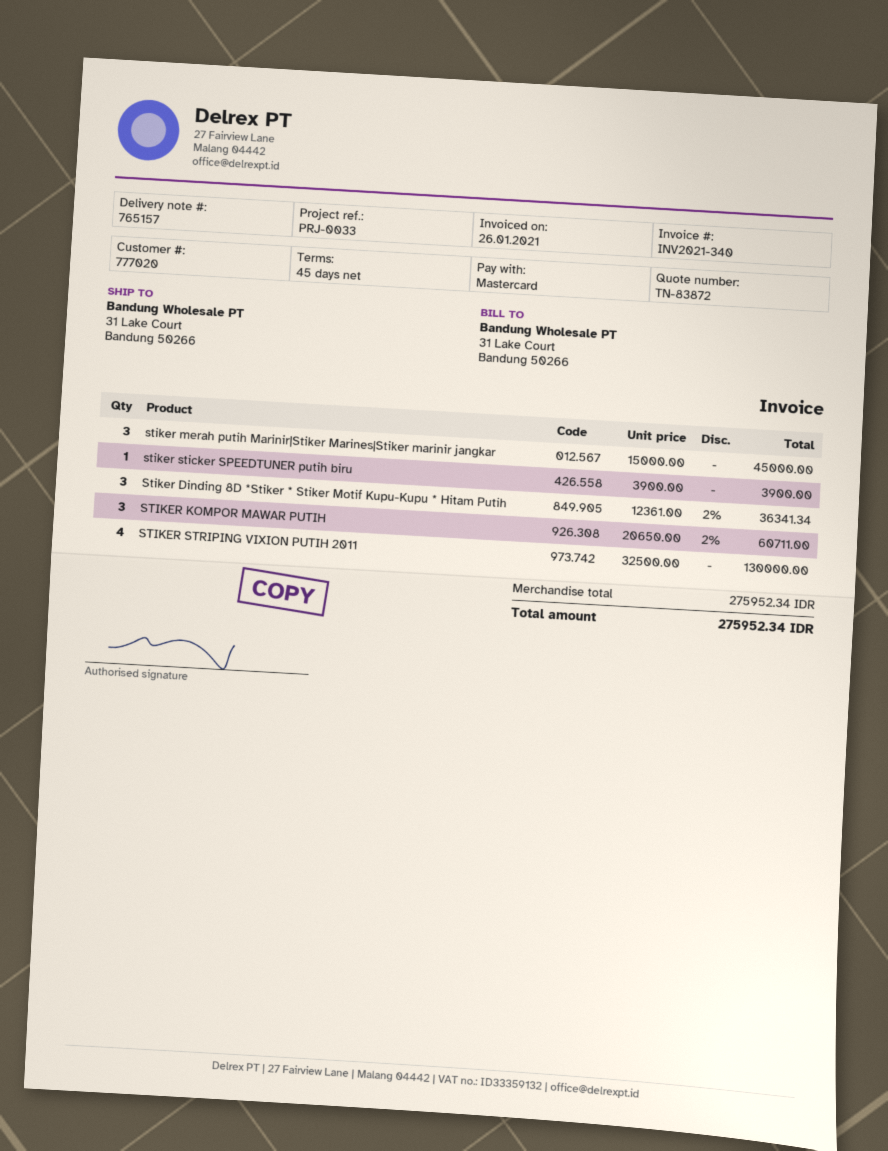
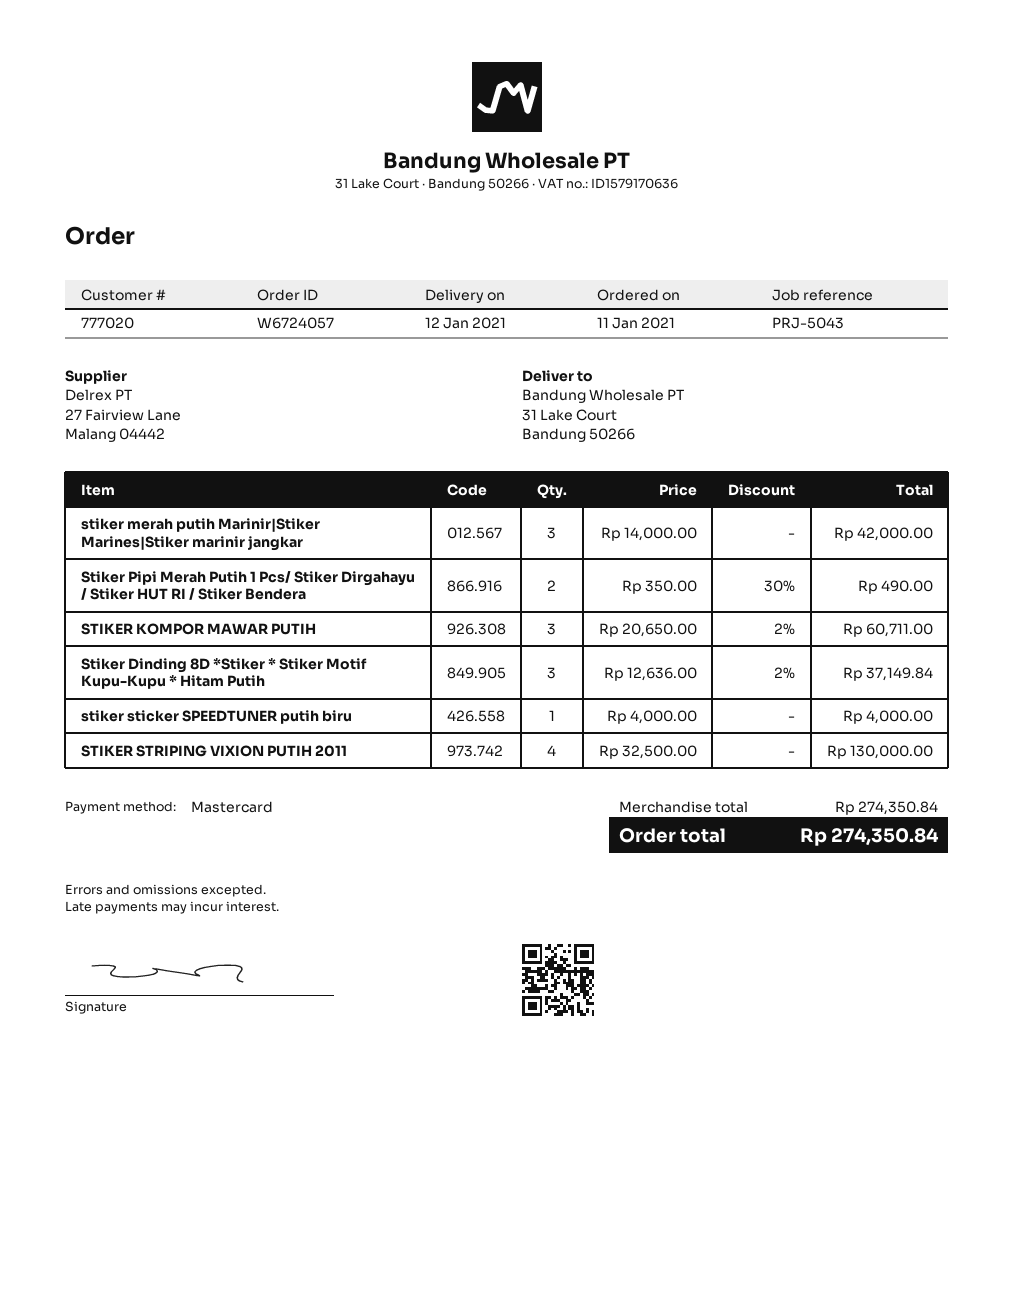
reference: PRJ-0033 -> PRJ-5043
stiker merah putih Marinir|Stiker Marines|Stiker marinir jangkar: 3 x 15000.00 = 45000.00 -> 3 x 14000.00 = 42000.00
stiker sticker SPEEDTUNER putih biru: 1 x 3900.00 = 3900.00 -> 1 x 4000.00 = 4000.00
Stiker Dinding 8D *Stiker * Stiker Motif Kupu-Kupu * Hitam Putih: 3 x 12361.00 - 2% = 36341.34 -> 3 x 12636.00 - 2% = 37149.84
Stiker Pipi Merah Putih 1 Pcs/ Stiker Dirgahayu / Stiker HUT RI / Stiker Bendera: none -> 2 x 350.00 - 30% = 490.00
subtotal: 275952.34 -> 274350.84
total: 275952.34 -> 274350.84

